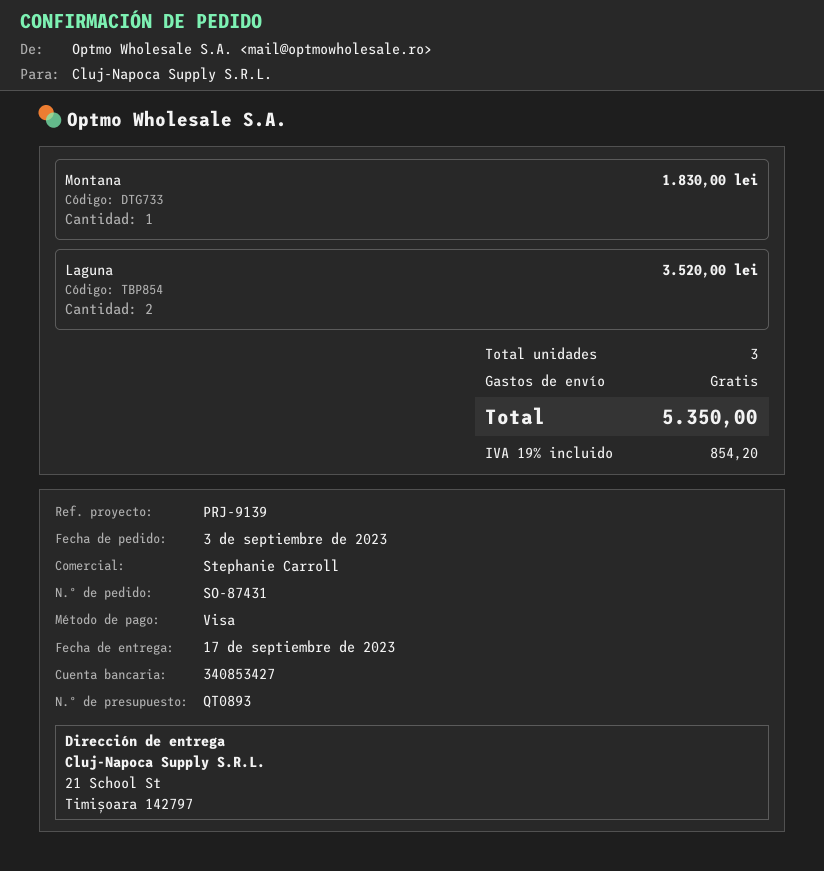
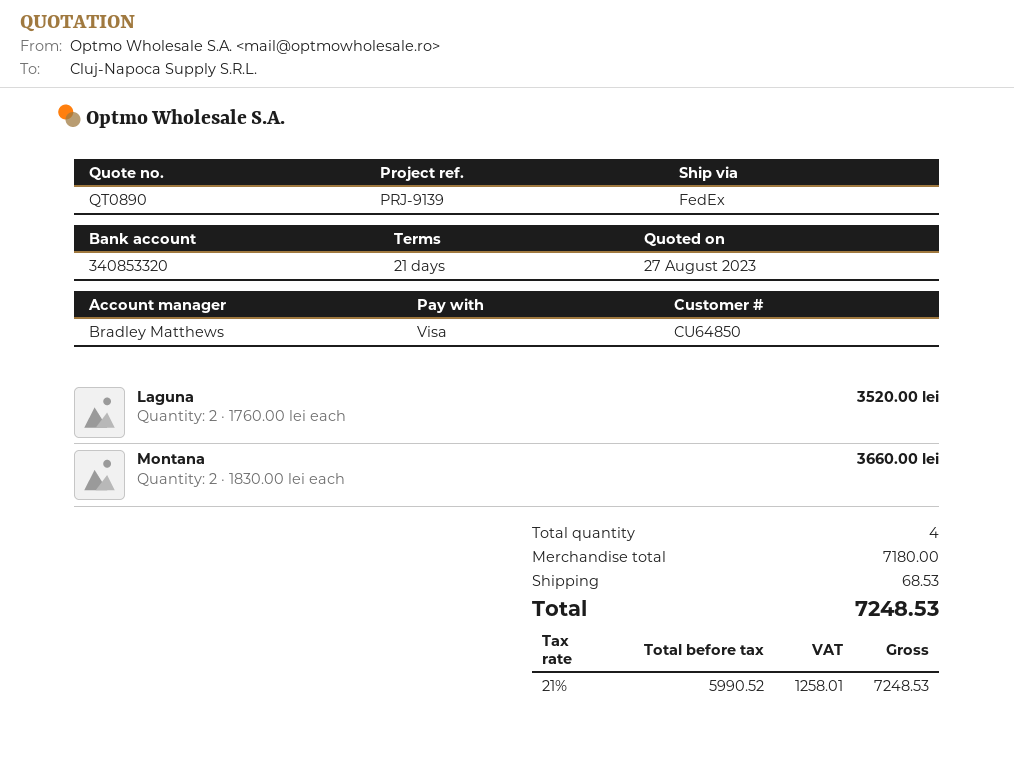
quote number: QT0893 -> QT0890
sales rep: Stephanie Carroll -> Bradley Matthews
bank account: 340853427 -> 340853320
Montana: 1 for 1830.00 -> 2 for 3660.00
total quantity: 3 -> 4
shipping: 0.00 -> 68.53
tax: 19% = 854.20 -> 21% = 1258.01
total: 5350.00 -> 7248.53

